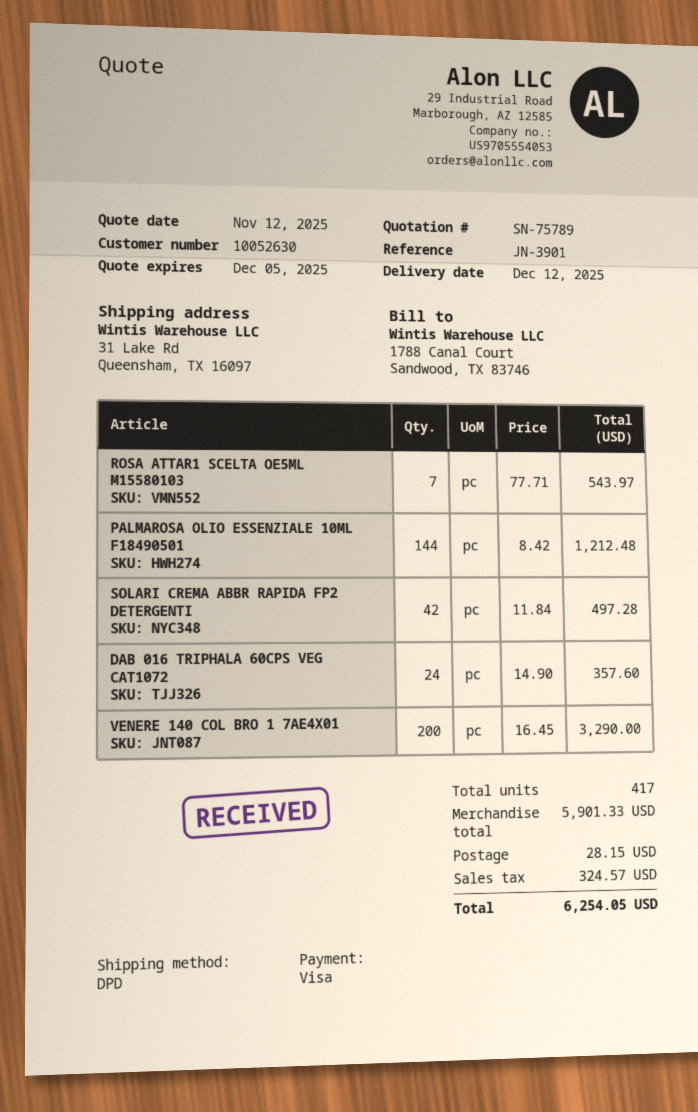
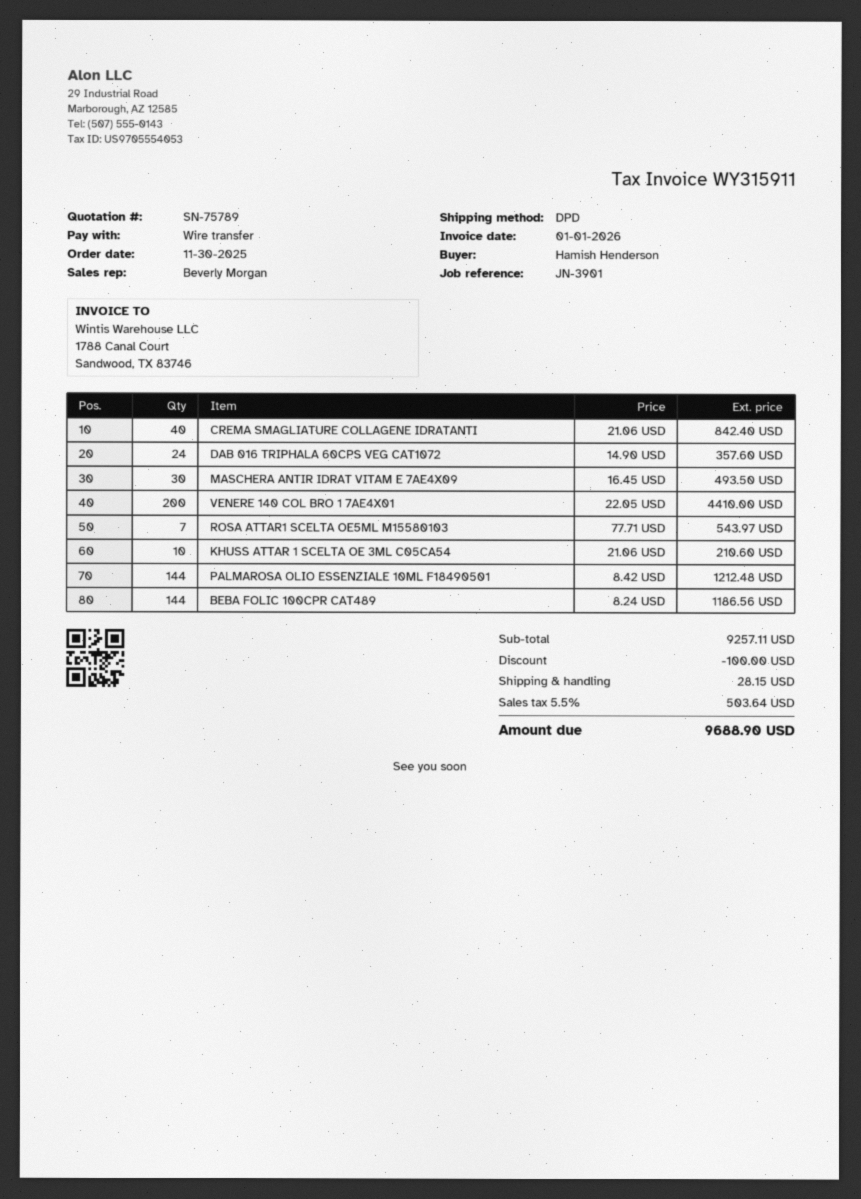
payment method: Visa -> bank transfer
SOLARI CREMA ABBR RAPIDA FP2 DETERGENTI: 42 x 11.84 = 497.28 -> none
VENERE 140 COL BRO 1 7AE4X01: 200 x 16.45 = 3290.00 -> 200 x 22.05 = 4410.00
CREMA SMAGLIATURE COLLAGENE IDRATANTI: none -> 40 x 21.06 = 842.40
MASCHERA ANTIR IDRAT VITAM E 7AE4X09: none -> 30 x 16.45 = 493.50
KHUSS ATTAR 1 SCELTA OE 3ML C05CA54: none -> 10 x 21.06 = 210.60
BEBA FOLIC 100CPR CAT489: none -> 144 x 8.24 = 1186.56
subtotal: 5901.33 -> 9257.11
discount: none -> 100.00
tax: 324.57 -> 503.64
total: 6254.05 -> 9688.90

